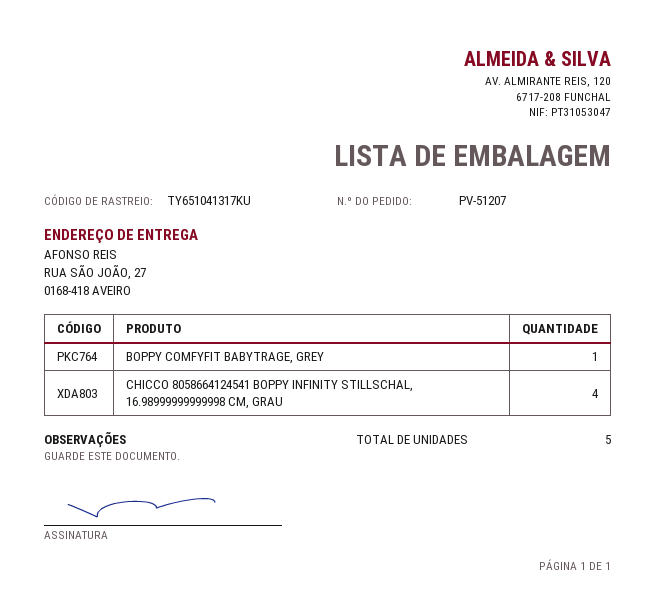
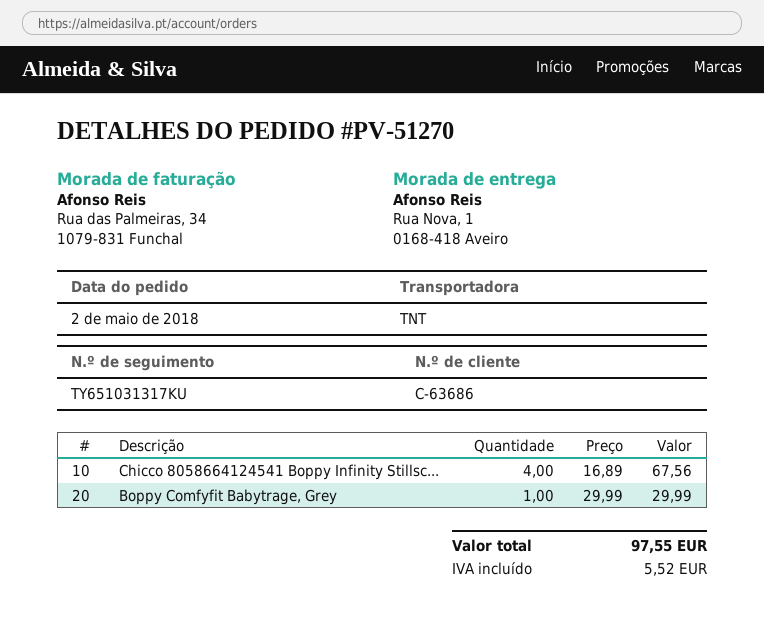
order number: PV-51207 -> PV-51270
tracking number: TY651041317KU -> TY651031317KU
ship to: RUA SÃO JOÃO, 27, 0168-418 AVEIRO -> Rua Nova, 1, 0168-418 Aveiro

